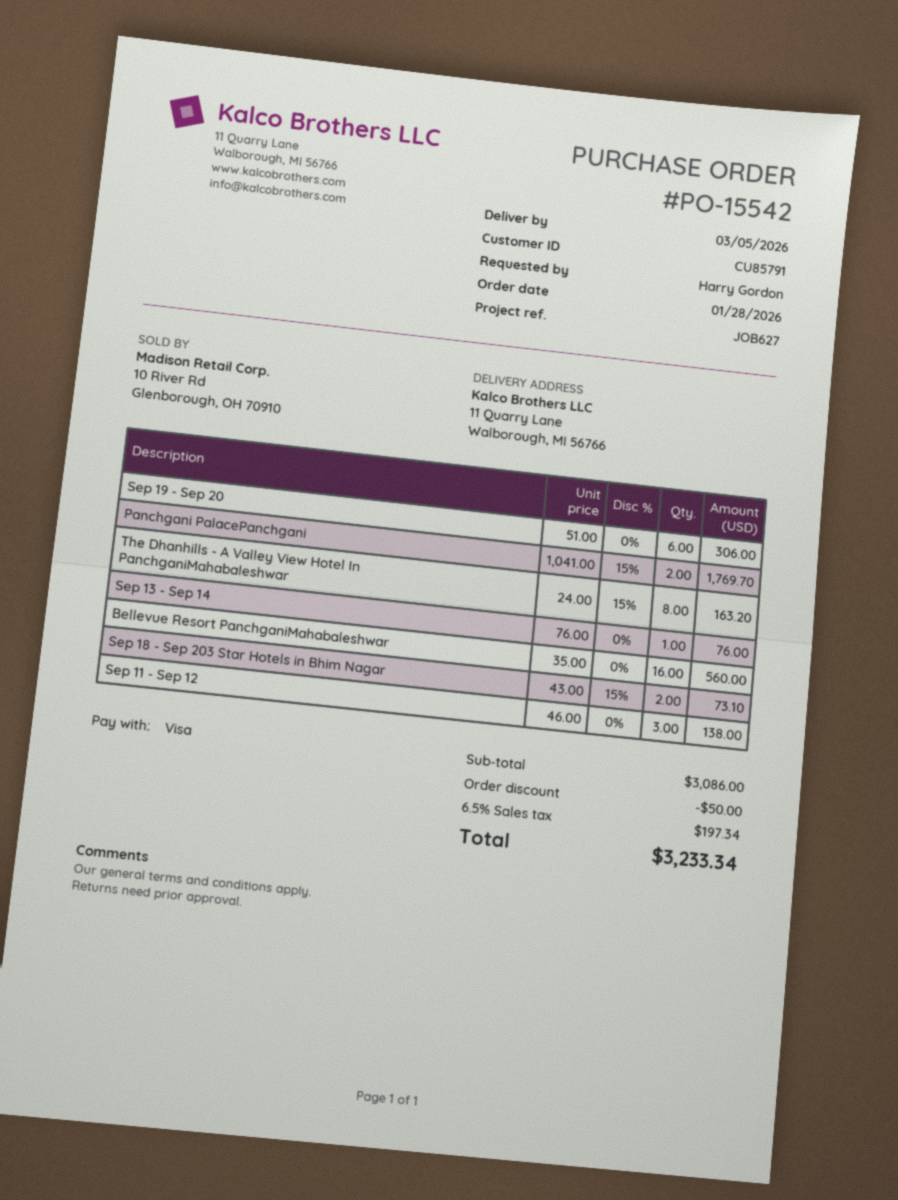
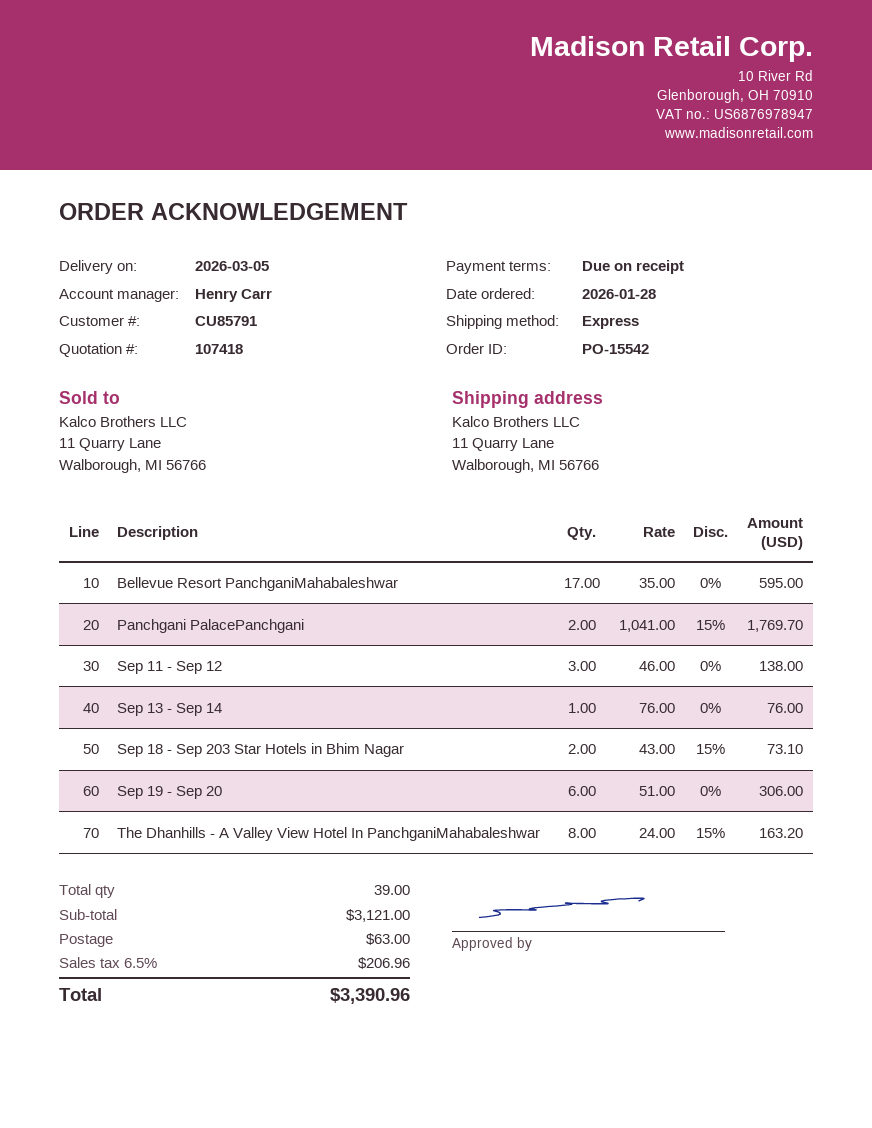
Bellevue Resort PanchganiMahabaleshwar: 16 x 35.00 = 560.00 -> 17 x 35.00 = 595.00
subtotal: 3086.00 -> 3121.00
discount: 50.00 -> none
shipping: none -> 63.00
tax: 6.5% = 197.34 -> 6.5% = 206.96
total: 3233.34 -> 3390.96

